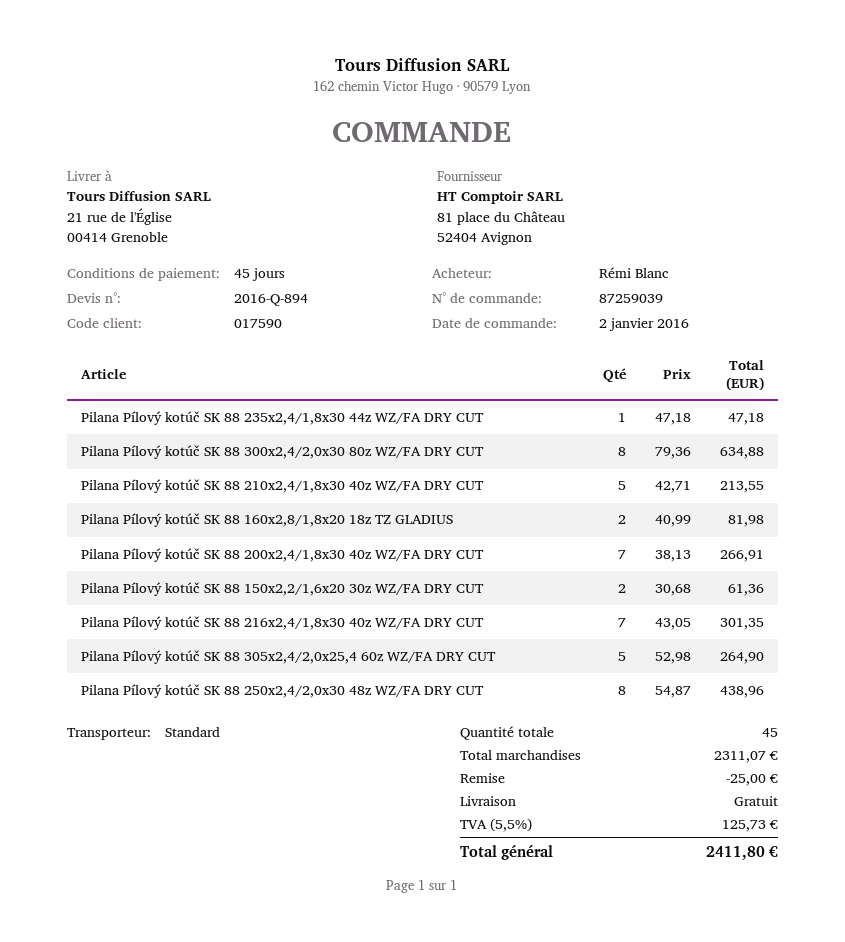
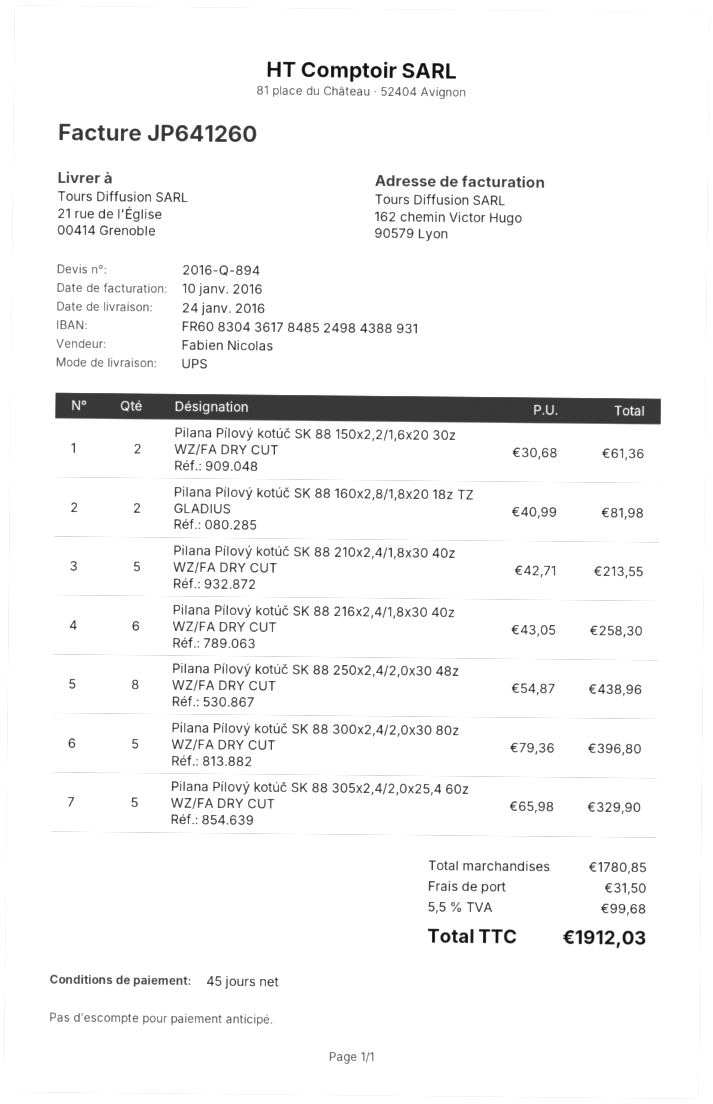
shipping method: standard -> UPS
Pilana Pílový kotúč SK 88 235x2,4/1,8x30 44z WZ/FA DRY CUT: 1 x 47.18 = 47.18 -> none
Pilana Pílový kotúč SK 88 300x2,4/2,0x30 80z WZ/FA DRY CUT: 8 x 79.36 = 634.88 -> 5 x 79.36 = 396.80
Pilana Pílový kotúč SK 88 200x2,4/1,8x30 40z WZ/FA DRY CUT: 7 x 38.13 = 266.91 -> none
Pilana Pílový kotúč SK 88 216x2,4/1,8x30 40z WZ/FA DRY CUT: 7 x 43.05 = 301.35 -> 6 x 43.05 = 258.30
Pilana Pílový kotúč SK 88 305x2,4/2,0x25,4 60z WZ/FA DRY CUT: 5 x 52.98 = 264.90 -> 5 x 65.98 = 329.90
subtotal: 2311.07 -> 1780.85
discount: 25.00 -> none
shipping: 0.00 -> 31.50
tax: 5.5% = 125.73 -> 5.5% = 99.68
total: 2411.80 -> 1912.03

